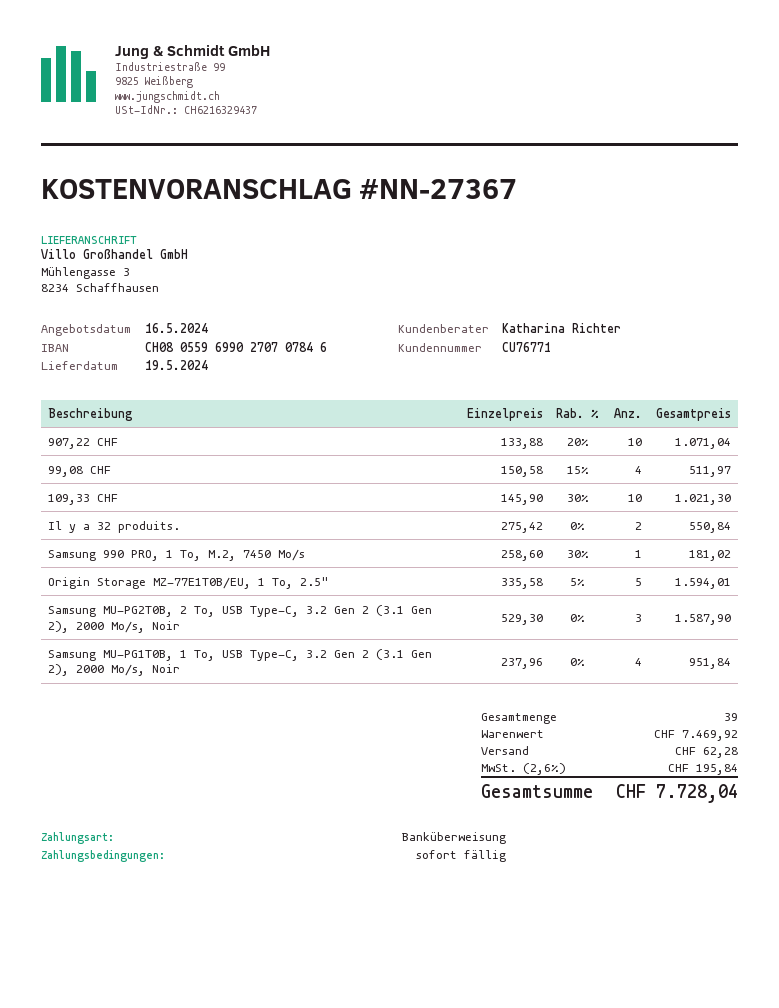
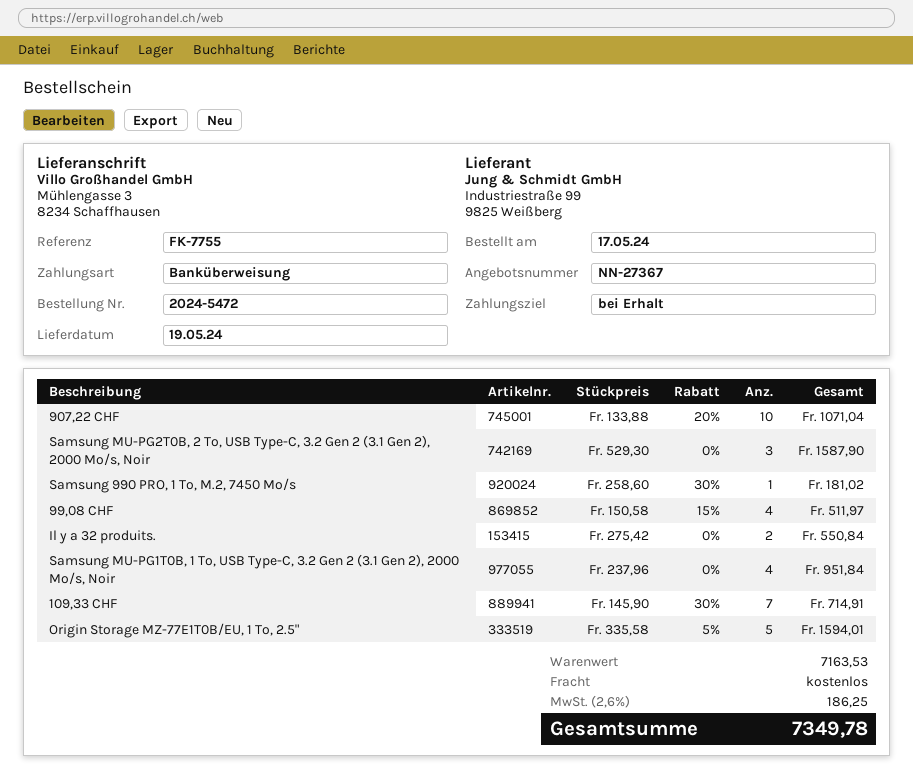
109,33 CHF: 10 x 145.90 - 30% = 1021.30 -> 7 x 145.90 - 30% = 714.91
subtotal: 7469.92 -> 7163.53
shipping: 62.28 -> 0.00
tax: 2.6% = 195.84 -> 2.6% = 186.25
total: 7728.04 -> 7349.78

